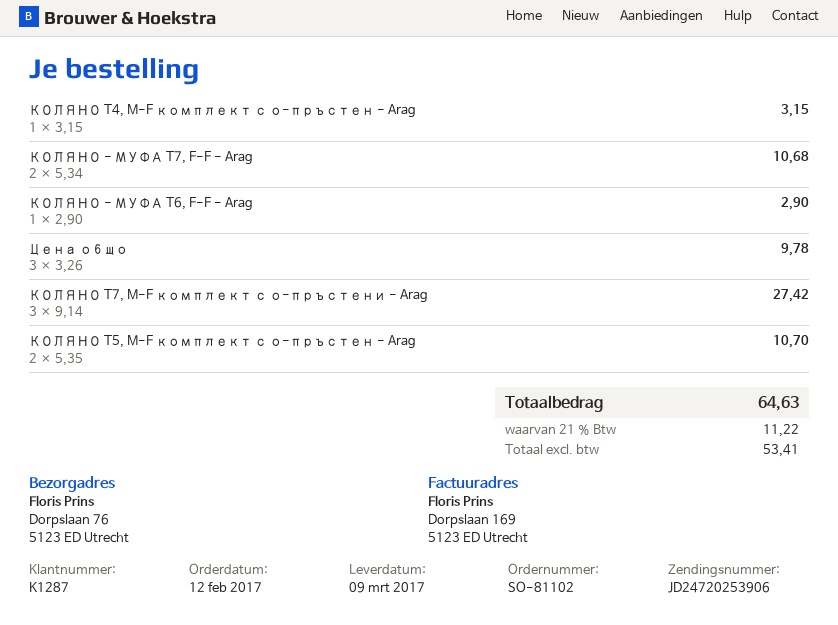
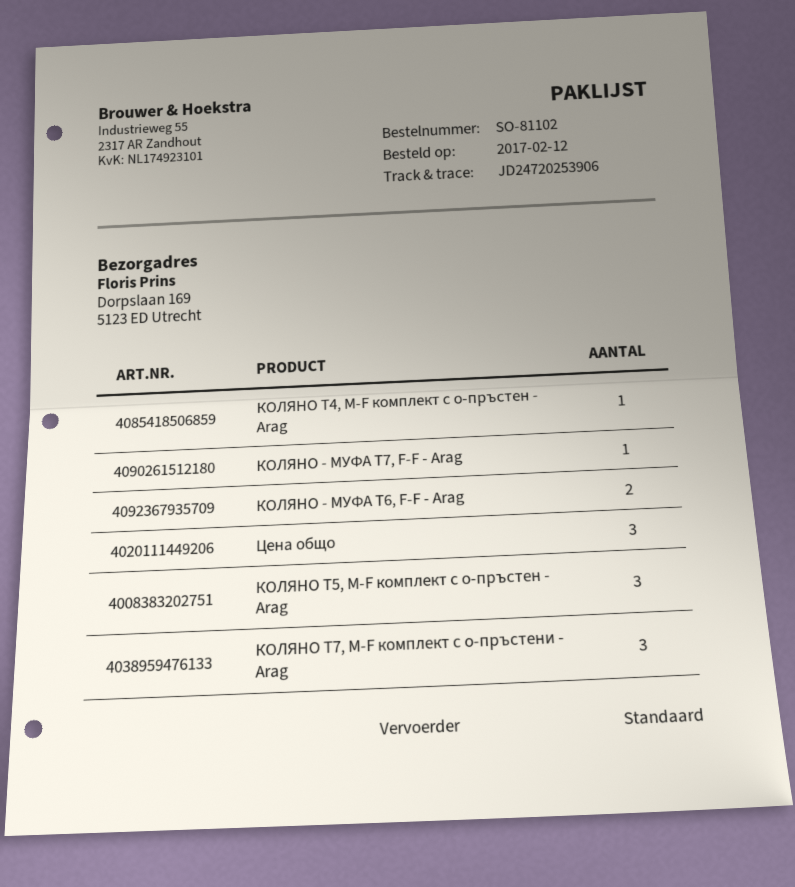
ship to: Dorpslaan 76, 5123 ED Utrecht -> Dorpslaan 169, 5123 ED Utrecht
КОЛЯНО - МУФА T7, F-F - Arag: 2 -> 1
КОЛЯНО - МУФА T6, F-F - Arag: 1 -> 2
КОЛЯНО T5, M-F комплект с о-пръстен - Arag: 2 -> 3

